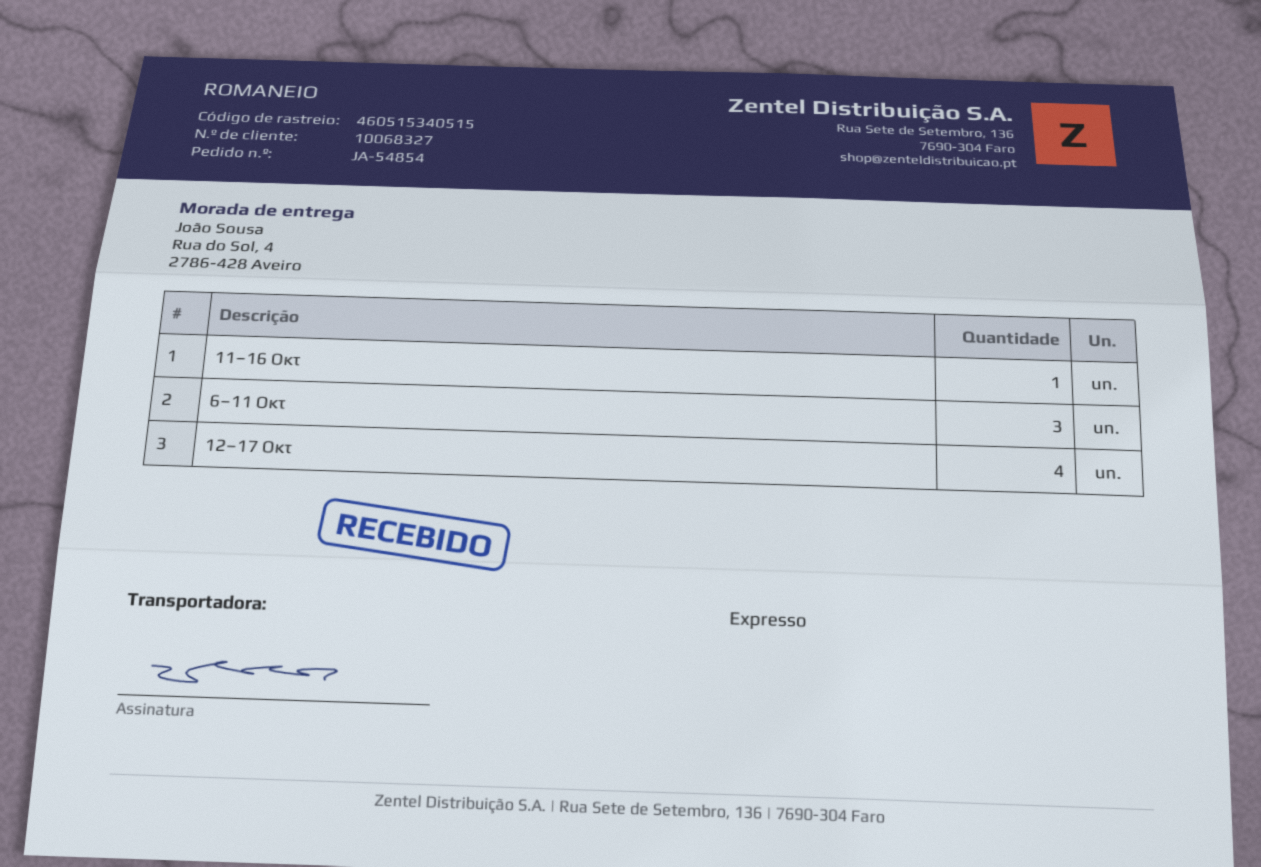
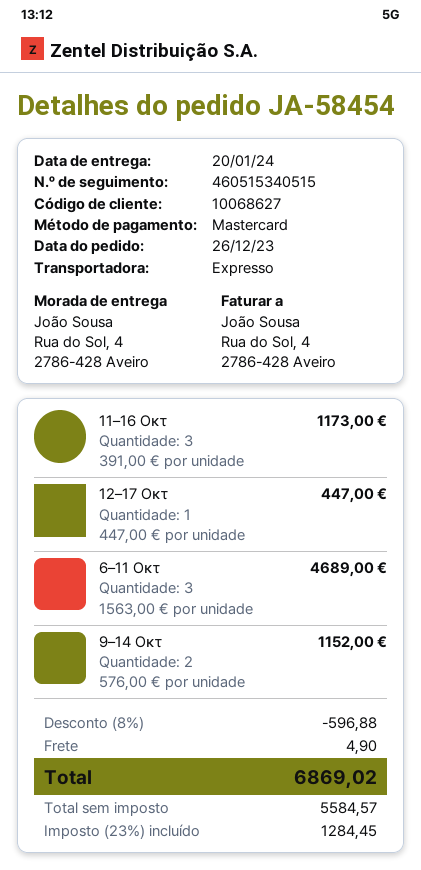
order number: JA-54854 -> JA-58454
customer number: 10068327 -> 10068627
11–16 Οκτ: 1 -> 3
12–17 Οκτ: 4 -> 1
9–14 Οκτ: none -> 2

